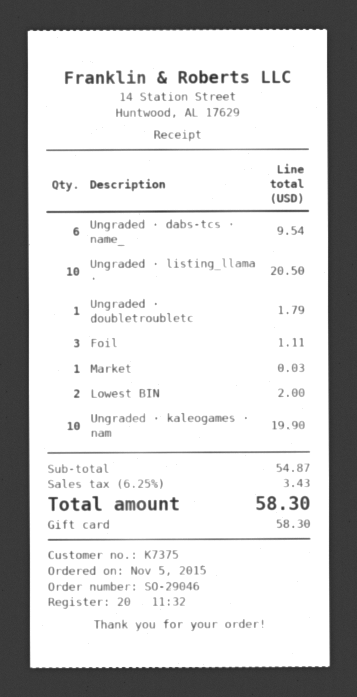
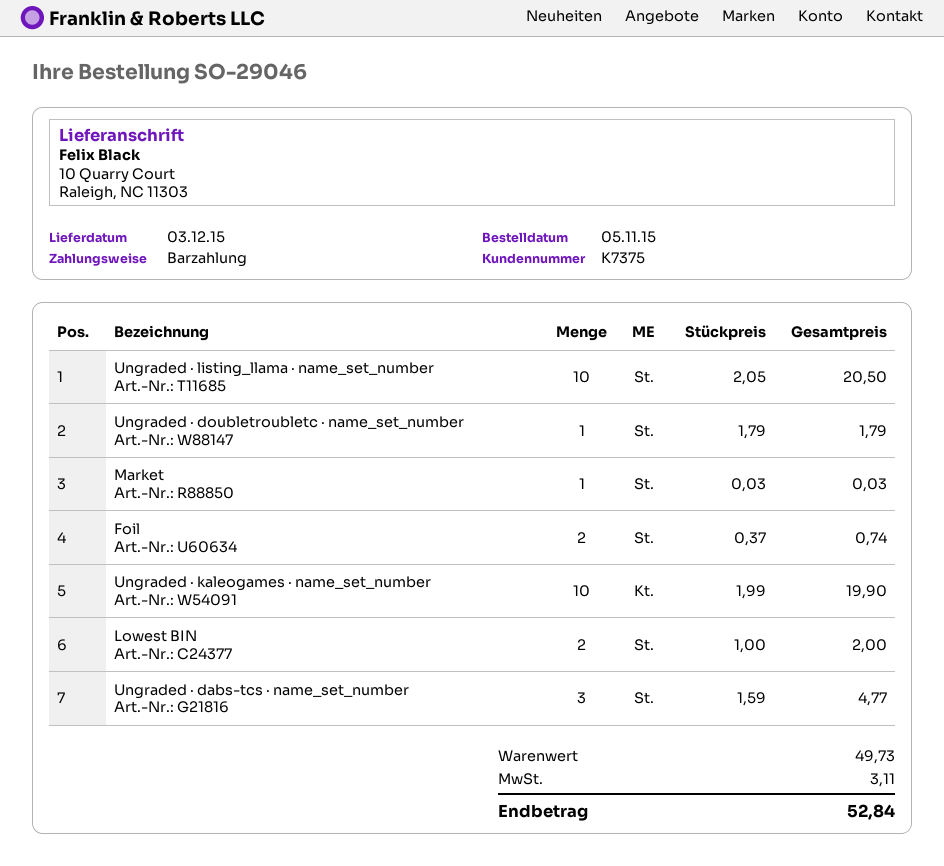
payment method: gift card -> cash
Ungraded · dabs-tcs · name_: 6 for 9.54 -> 3 for 4.77
Foil: 3 for 1.11 -> 2 for 0.74
subtotal: 54.87 -> 49.73
tax: 3.43 -> 3.11
total: 58.30 -> 52.84

